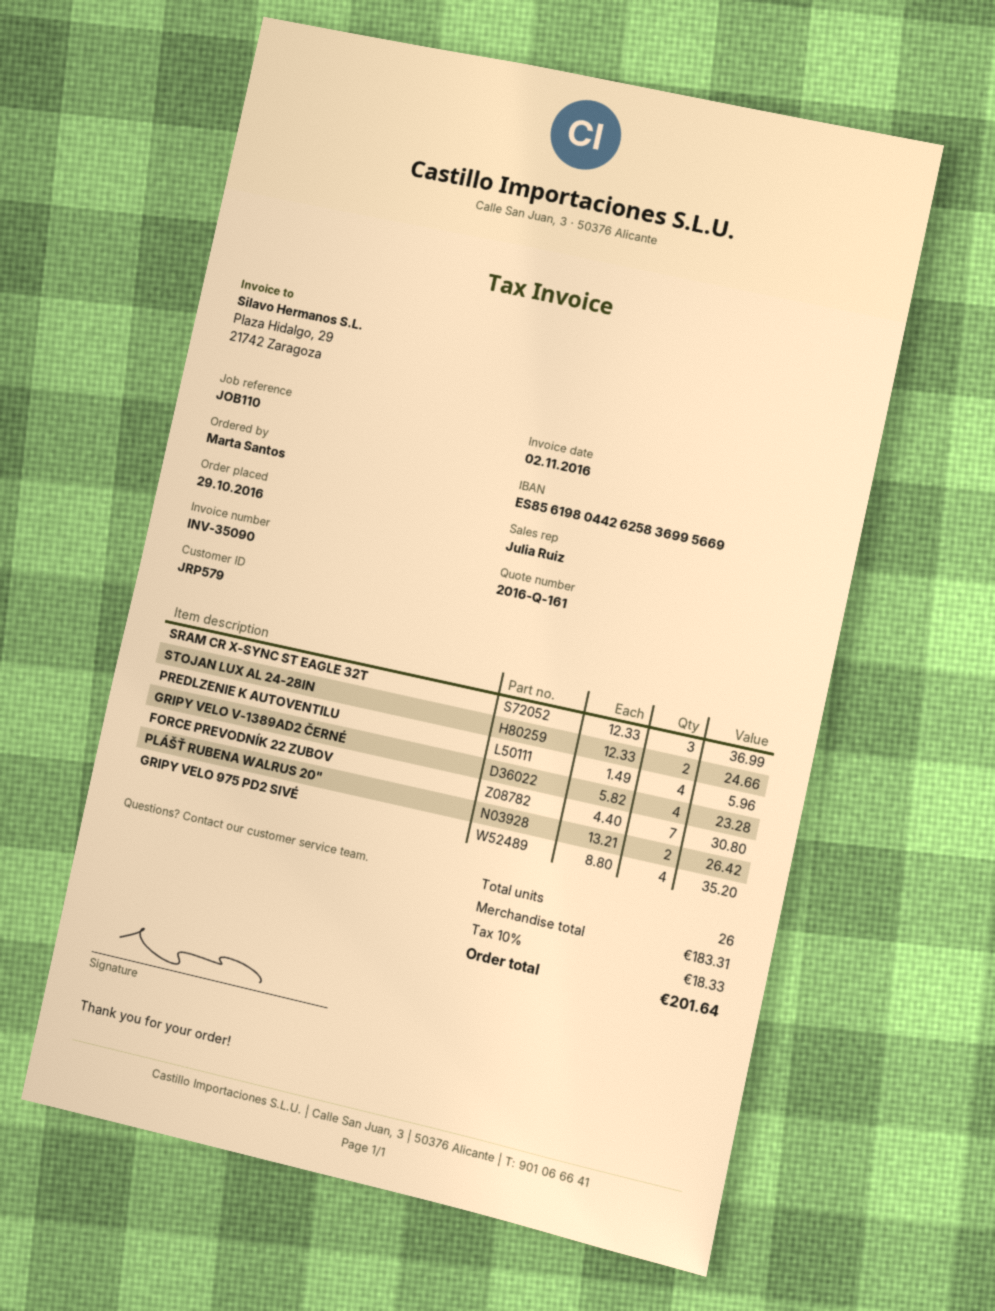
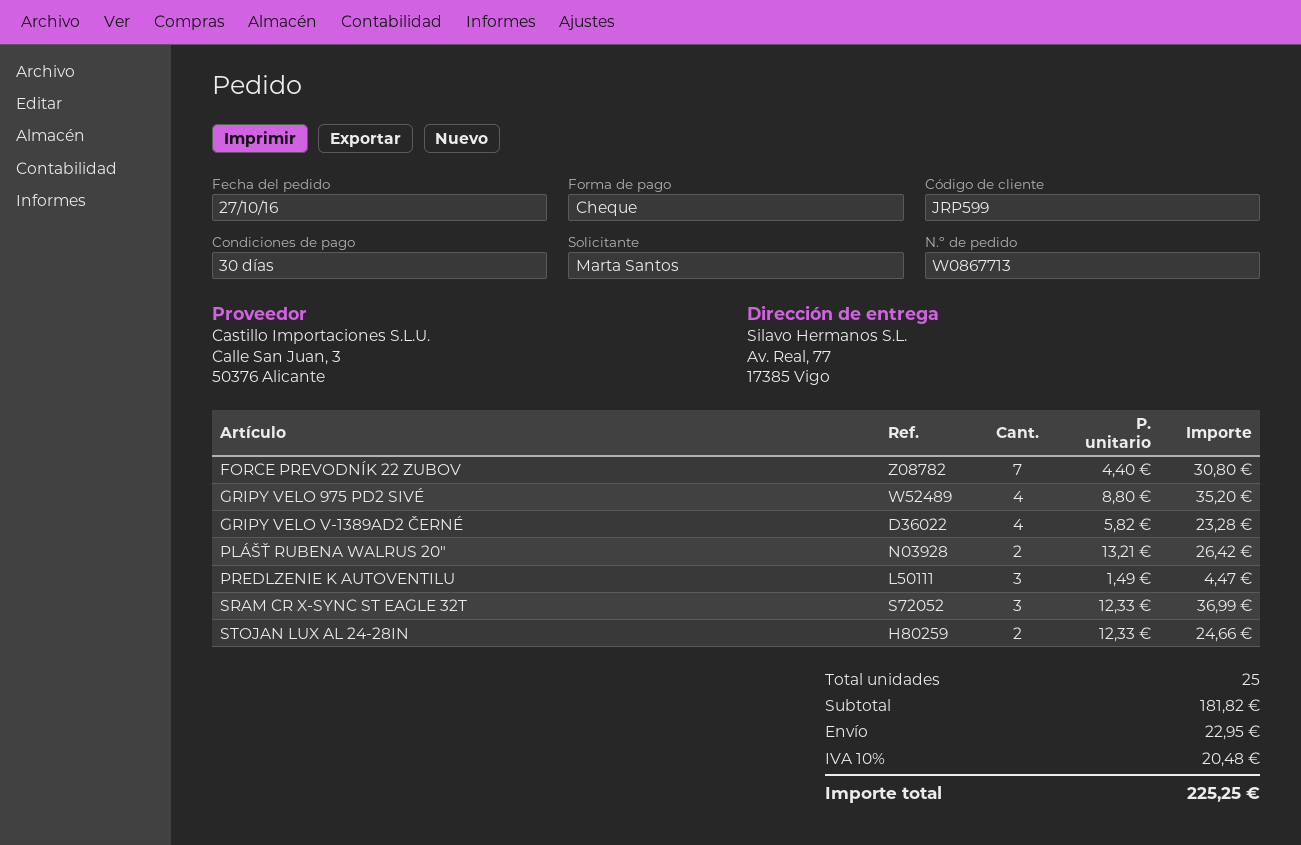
order date: 2016-10-29 -> 2016-10-27
customer number: JRP579 -> JRP599
PREDLZENIE K AUTOVENTILU: 4 x 1.49 = 5.96 -> 3 x 1.49 = 4.47
total quantity: 26 -> 25
subtotal: 183.31 -> 181.82
shipping: none -> 22.95
tax: 10% = 18.33 -> 10% = 20.48
total: 201.64 -> 225.25

